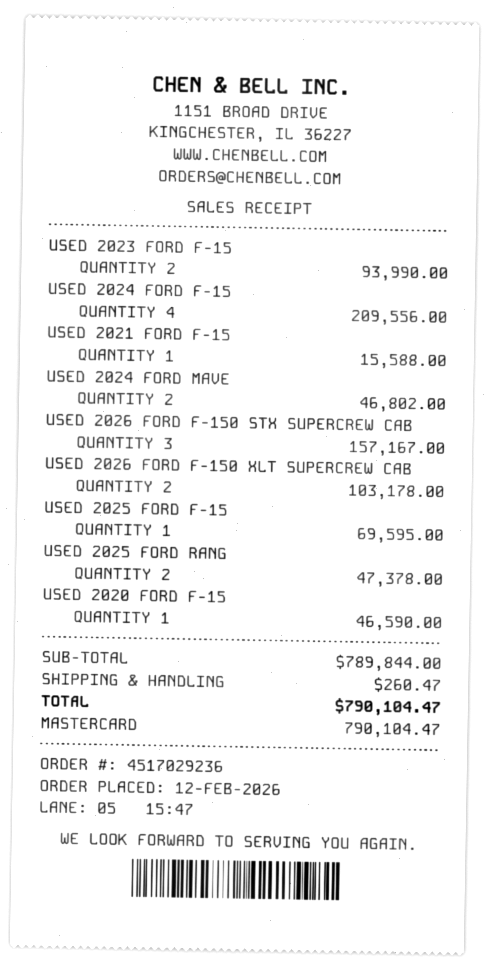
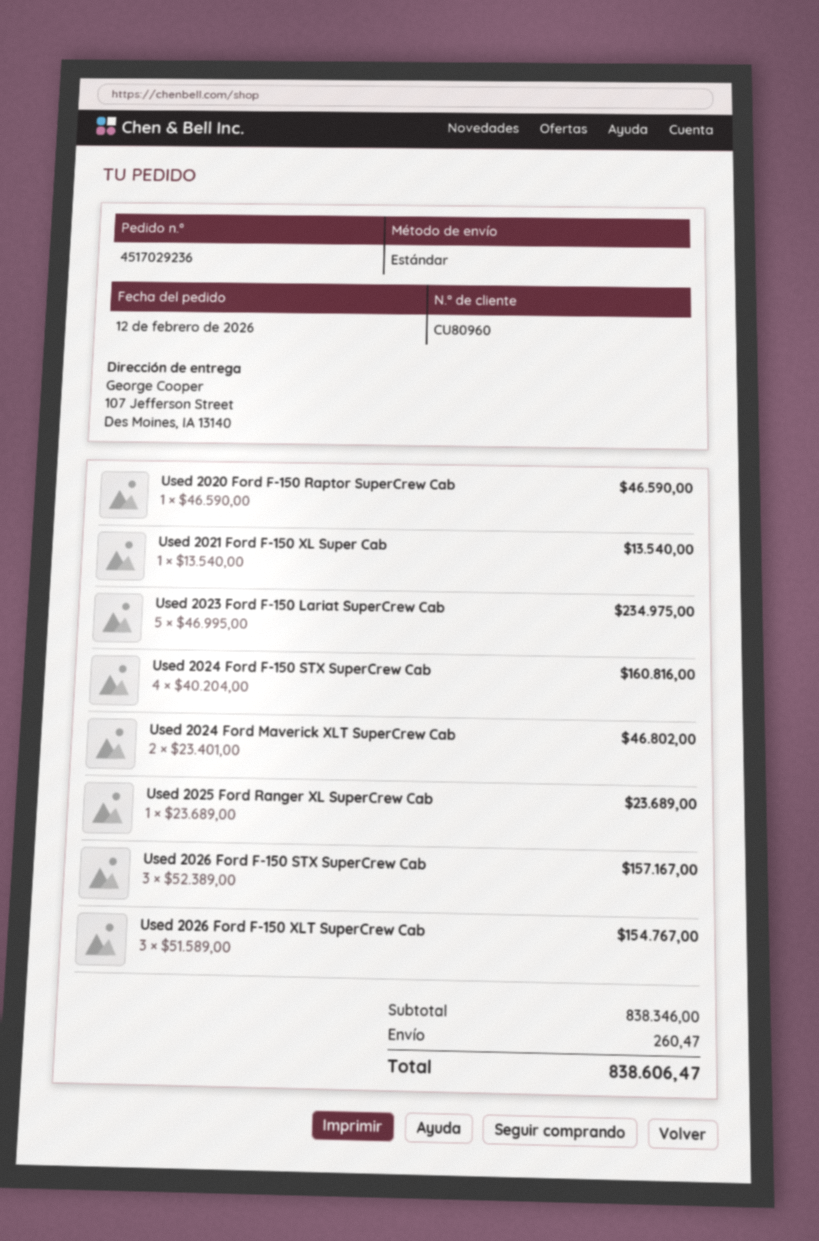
USED 2023 FORD F-15: 2 for 93990.00 -> 5 for 234975.00
USED 2024 FORD F-15: 4 for 209556.00 -> 4 for 160816.00
USED 2021 FORD F-15: 1 for 15588.00 -> 1 for 13540.00
USED 2026 FORD F-150 XLT SUPERCREW CAB: 2 for 103178.00 -> 3 for 154767.00
USED 2025 FORD F-15: 1 for 69595.00 -> none
USED 2025 FORD RANG: 2 for 47378.00 -> 1 for 23689.00
subtotal: 789844.00 -> 838346.00
total: 790104.47 -> 838606.47

